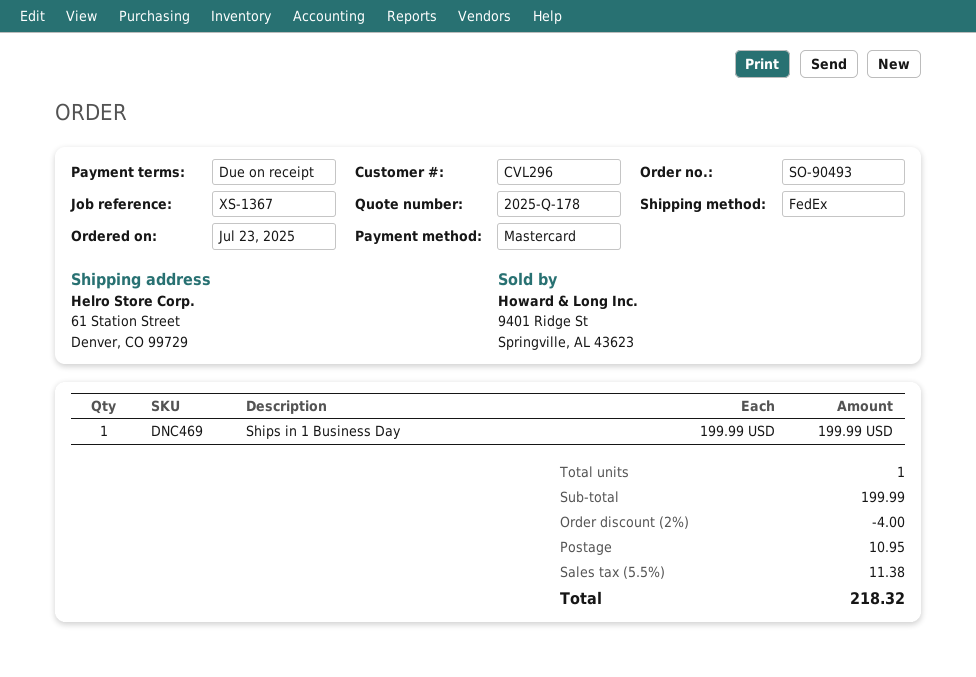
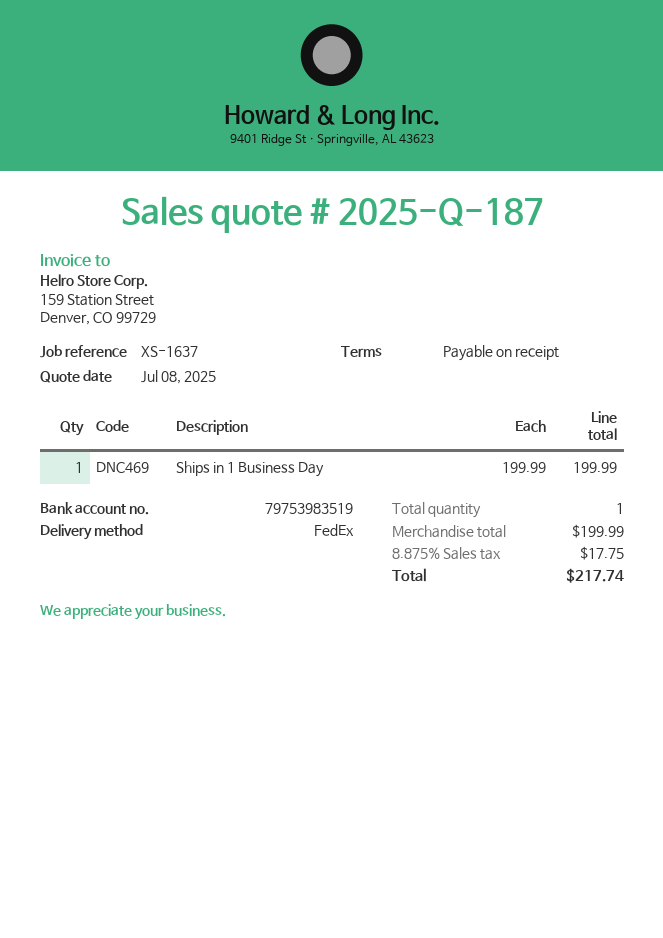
quote number: 2025-Q-178 -> 2025-Q-187
reference: XS-1367 -> XS-1637
discount: 2% = 4.00 -> none
shipping: 10.95 -> none
tax: 5.5% = 11.38 -> 8.875% = 17.75
total: 218.32 -> 217.74

